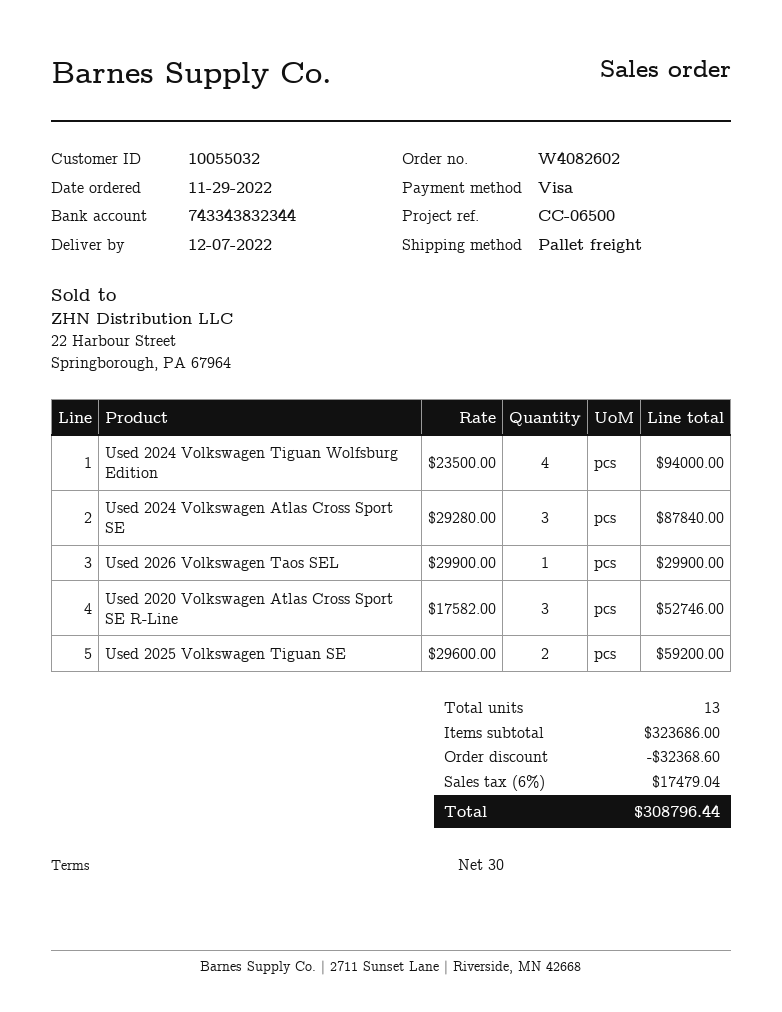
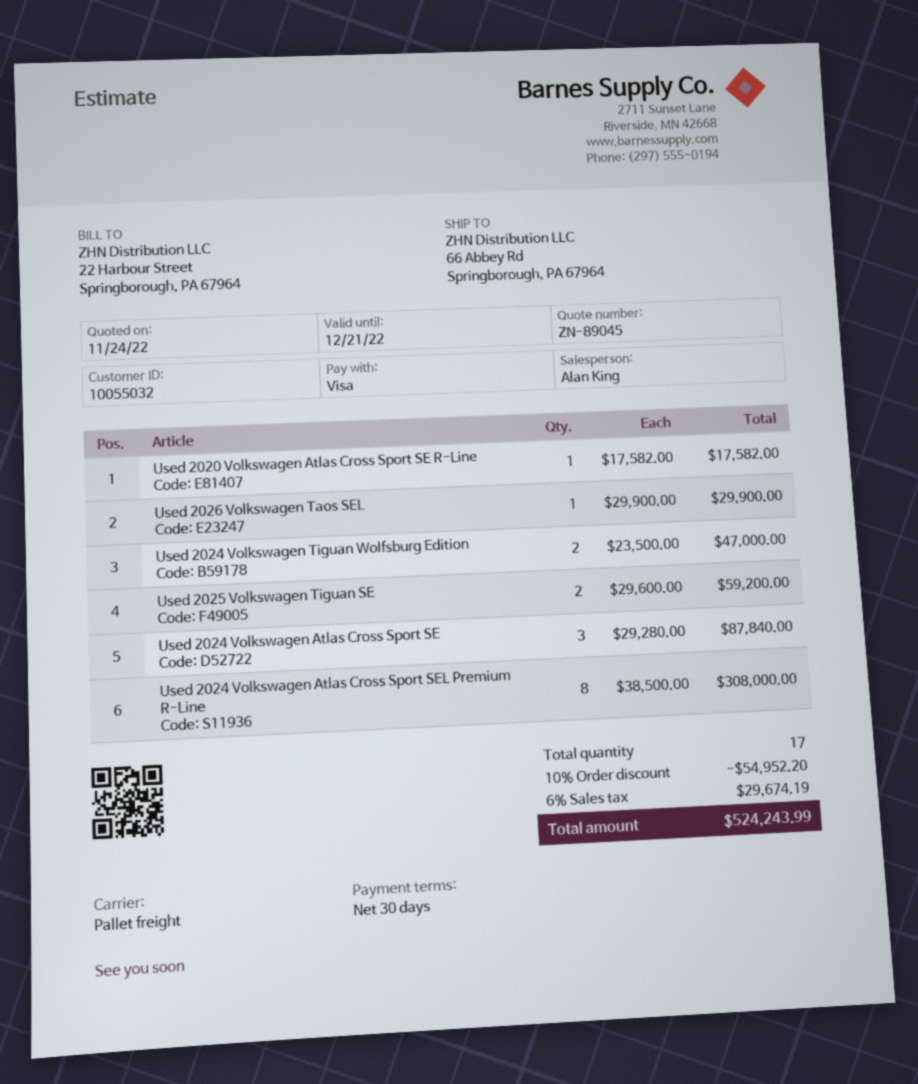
Used 2024 Volkswagen Tiguan Wolfsburg Edition: 4 x 23500.00 = 94000.00 -> 2 x 23500.00 = 47000.00
Used 2020 Volkswagen Atlas Cross Sport SE R-Line: 3 x 17582.00 = 52746.00 -> 1 x 17582.00 = 17582.00
Used 2024 Volkswagen Atlas Cross Sport SEL Premium R-Line: none -> 8 x 38500.00 = 308000.00
total quantity: 13 -> 17
discount: 32368.60 -> 54952.20
tax: 6% = 17479.04 -> 6% = 29674.19
total: 308796.44 -> 524243.99

